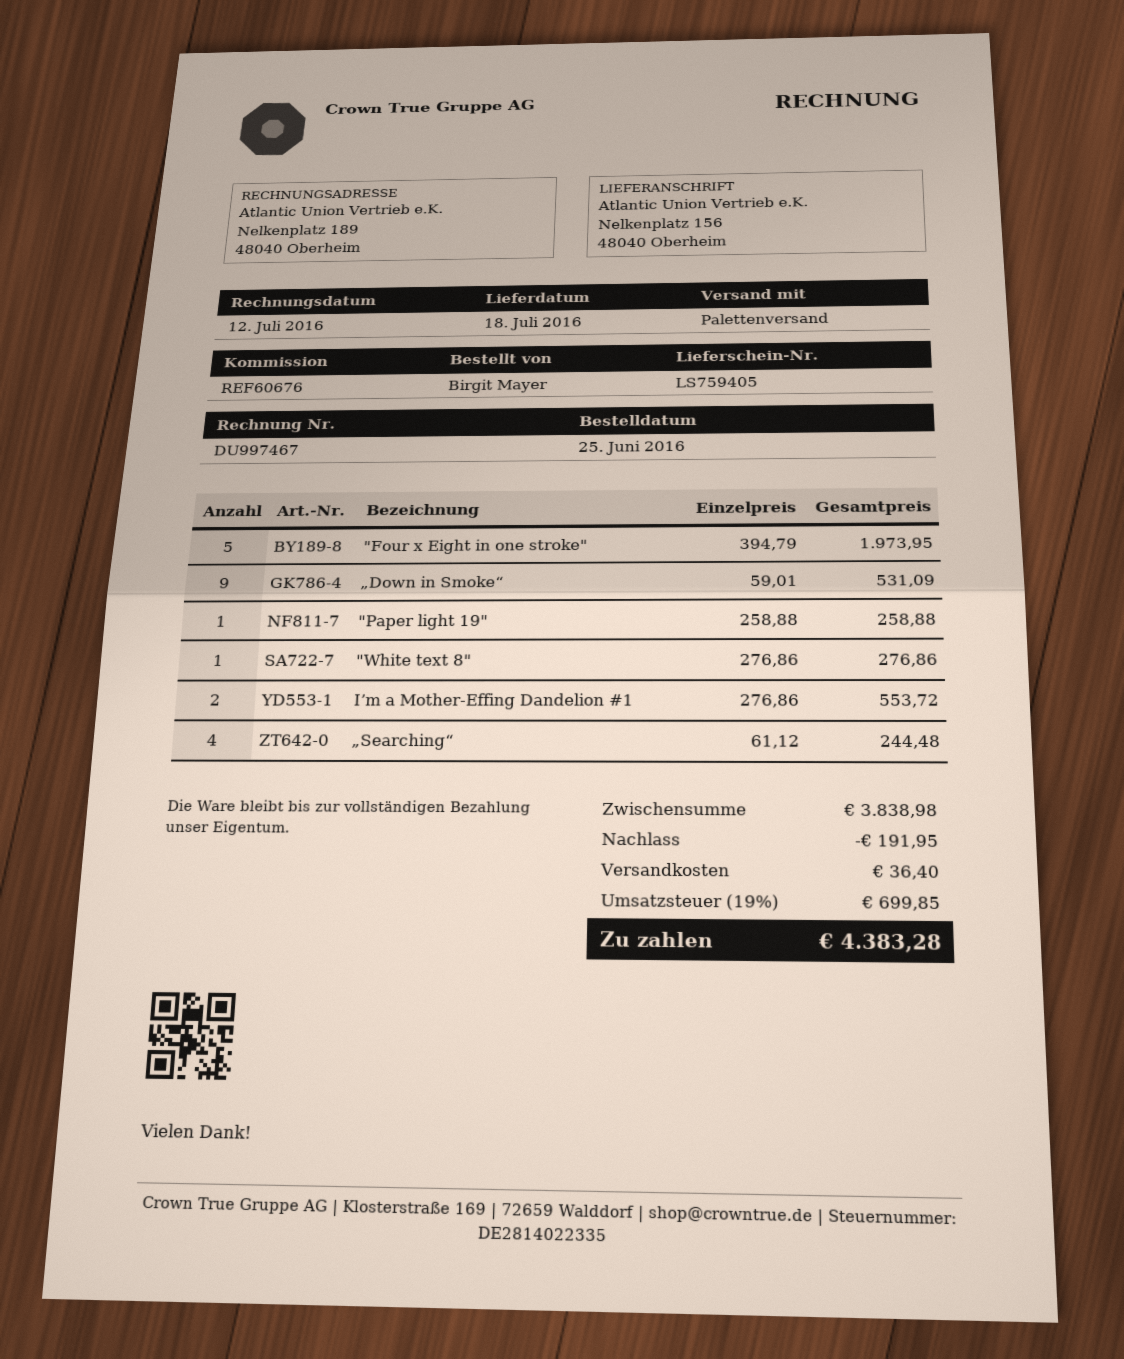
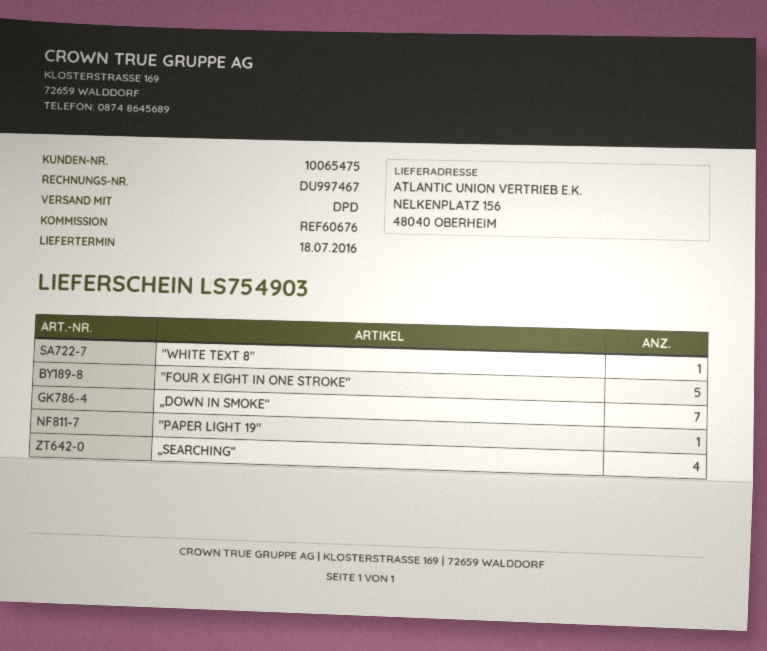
delivery note number: LS759405 -> LS754903
shipping method: pallet freight -> DPD
„Down in Smoke“: 9 -> 7
I’m a Mother-Effing Dandelion #1: 2 -> none

